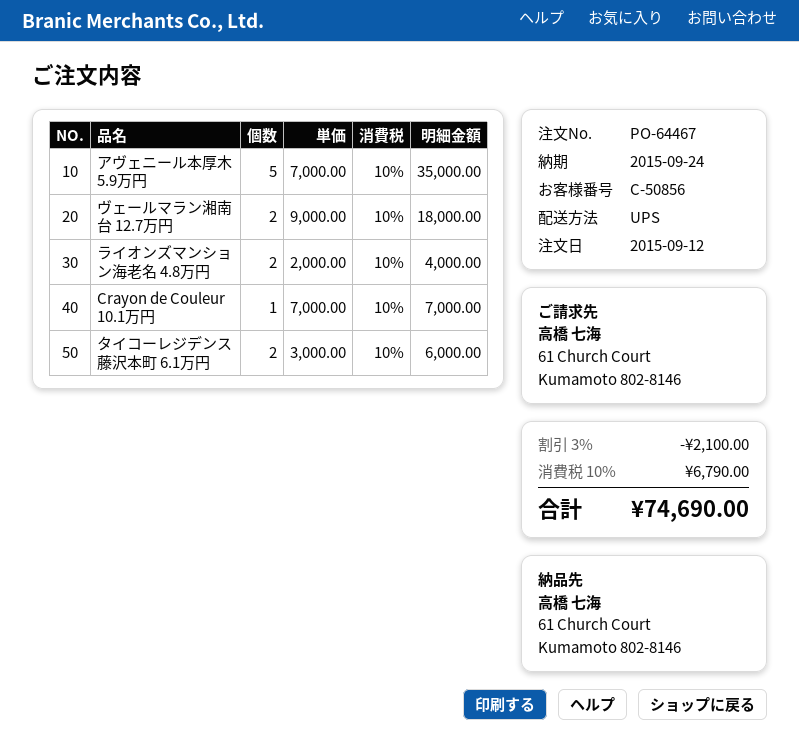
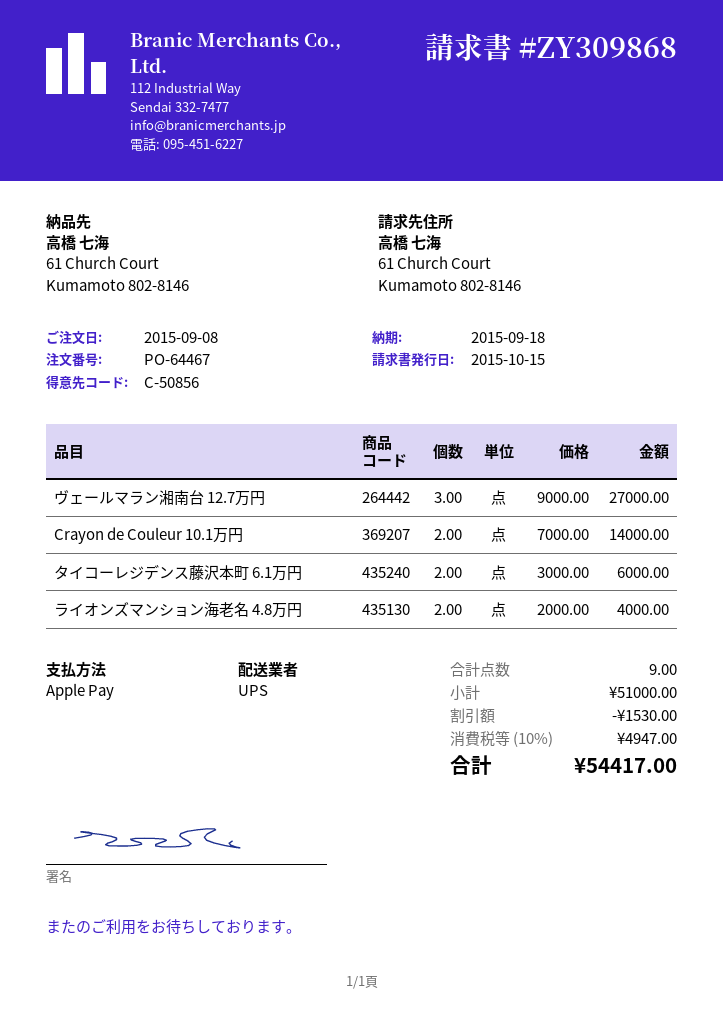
order date: 2015-09-12 -> 2015-09-08
delivery date: 2015-09-24 -> 2015-09-18
アヴェニール本厚木 5.9万円: 5 x 7000.00 = 35000.00 -> none
ヴェールマラン湘南台 12.7万円: 2 x 9000.00 = 18000.00 -> 3 x 9000.00 = 27000.00
Crayon de Couleur 10.1万円: 1 x 7000.00 = 7000.00 -> 2 x 7000.00 = 14000.00
discount: 2100.00 -> 1530.00
tax: 10% = 6790.00 -> 10% = 4947.00
total: 74690.00 -> 54417.00

